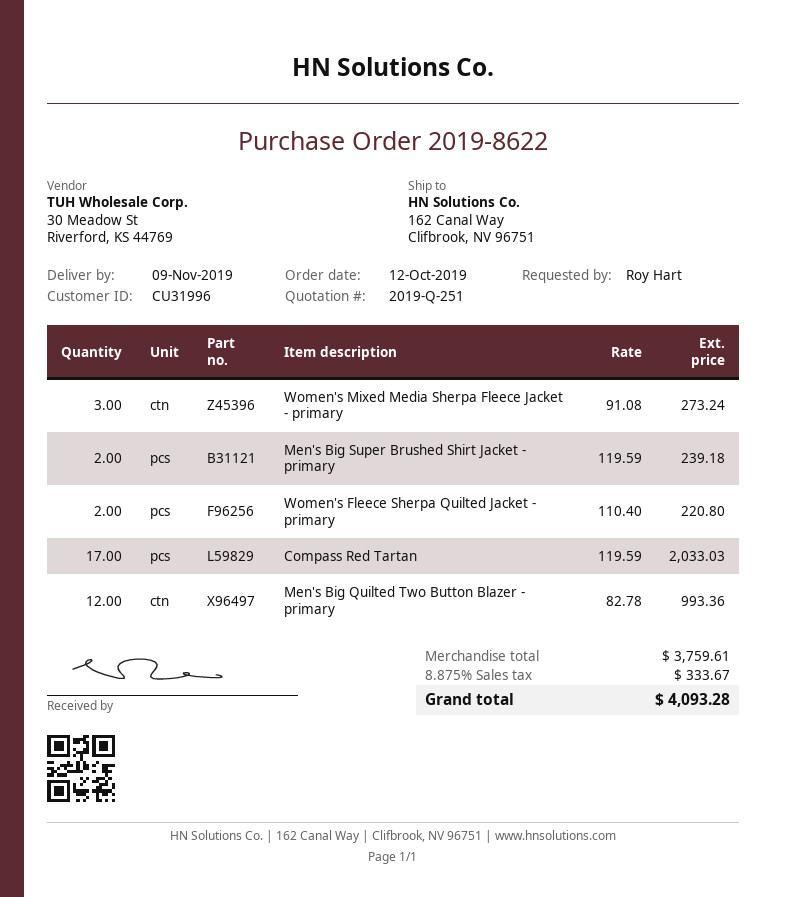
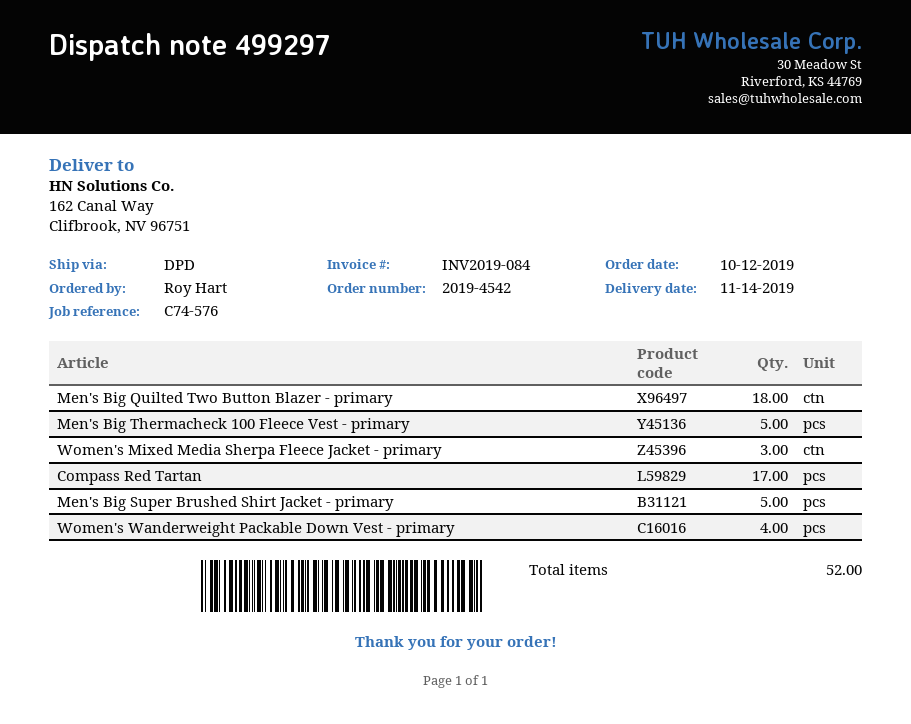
order number: 2019-8622 -> 2019-4542
delivery date: 2019-11-09 -> 2019-11-14
Men's Big Super Brushed Shirt Jacket - primary: 2 -> 5
Women's Fleece Sherpa Quilted Jacket - primary: 2 -> none
Men's Big Quilted Two Button Blazer - primary: 12 -> 18
Men's Big Thermacheck 100 Fleece Vest - primary: none -> 5
Women's Wanderweight Packable Down Vest - primary: none -> 4

